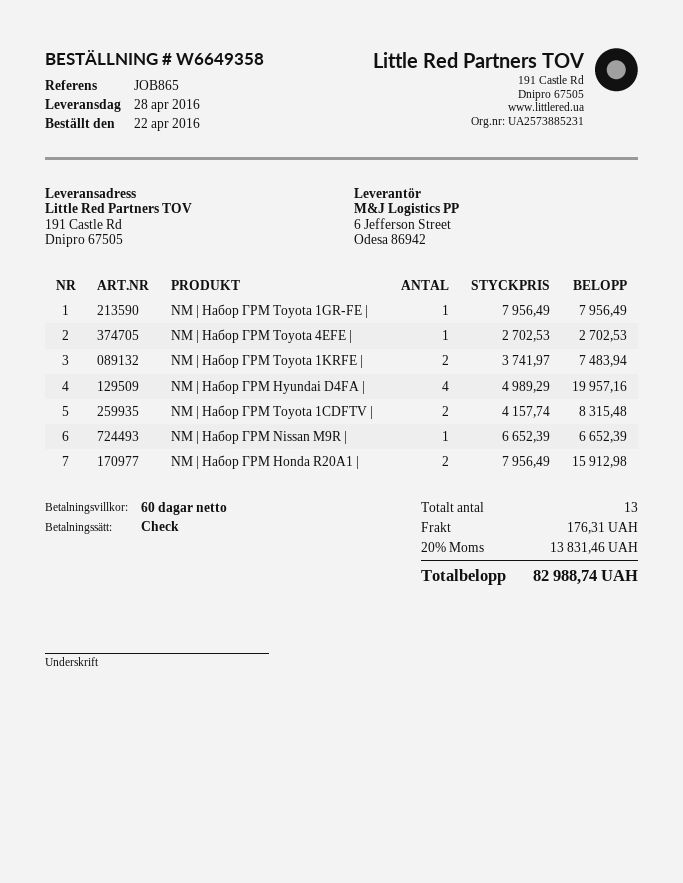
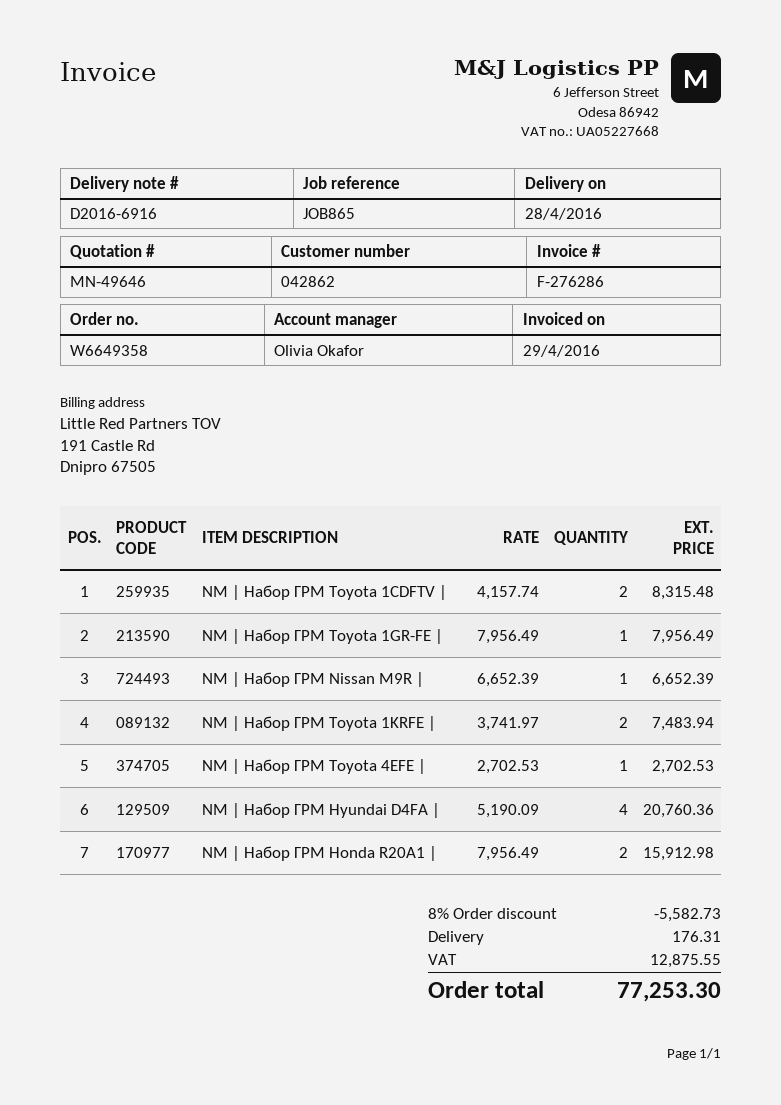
NM | Набор ГРМ Hyundai D4FA |: 4 x 4989.29 = 19957.16 -> 4 x 5190.09 = 20760.36
discount: none -> 8% = 5582.73
tax: 13831.46 -> 12875.55
total: 82988.74 -> 77253.30

